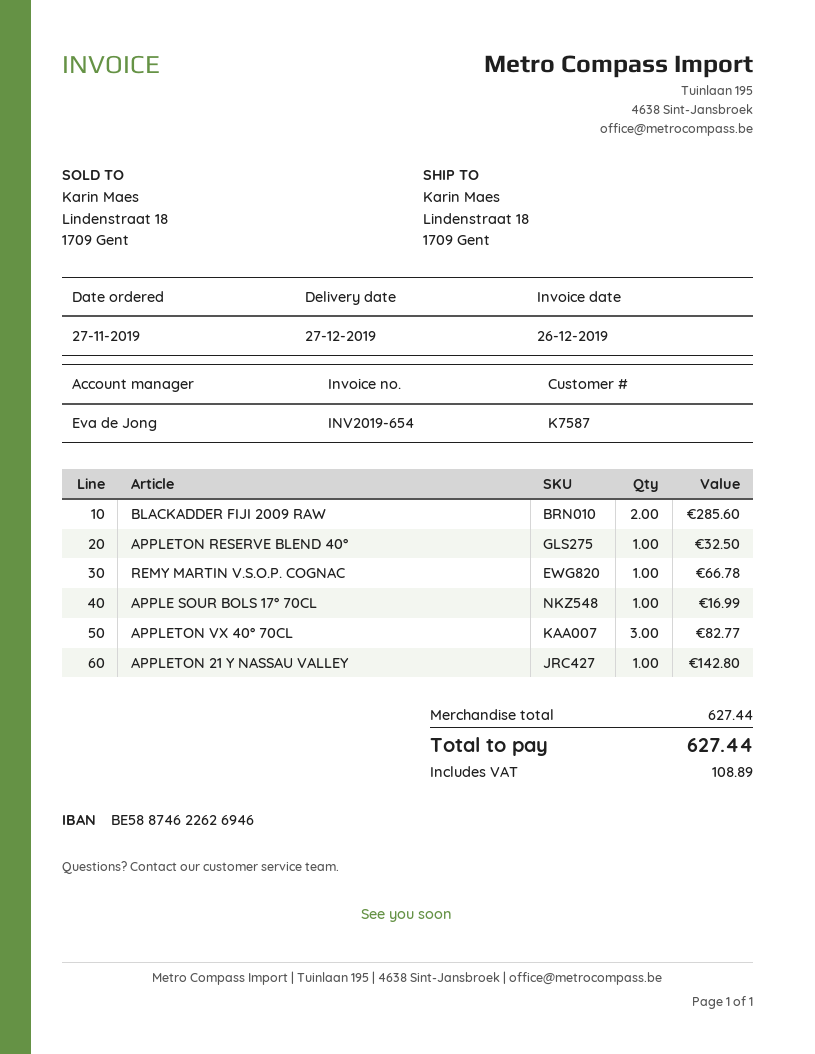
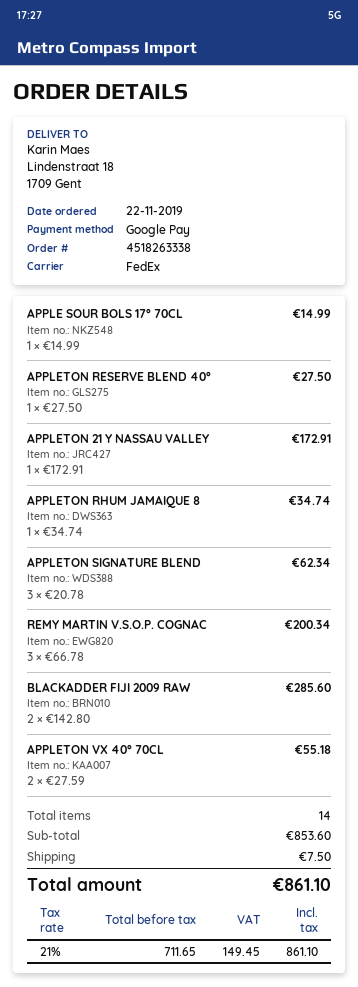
order date: 2019-11-27 -> 2019-11-22
APPLETON RESERVE BLEND 40°: 1 for 32.50 -> 1 for 27.50
REMY MARTIN V.S.O.P. COGNAC: 1 for 66.78 -> 3 for 200.34
APPLE SOUR BOLS 17° 70CL: 1 for 16.99 -> 1 for 14.99
APPLETON VX 40° 70CL: 3 for 82.77 -> 2 for 55.18
APPLETON 21 Y NASSAU VALLEY: 1 for 142.80 -> 1 for 172.91
APPLETON RHUM JAMAIQUE 8: none -> 1 for 34.74
APPLETON SIGNATURE BLEND: none -> 3 for 62.34
subtotal: 627.44 -> 853.60
shipping: none -> 7.50
tax: 108.89 -> 149.45
total: 627.44 -> 861.10

